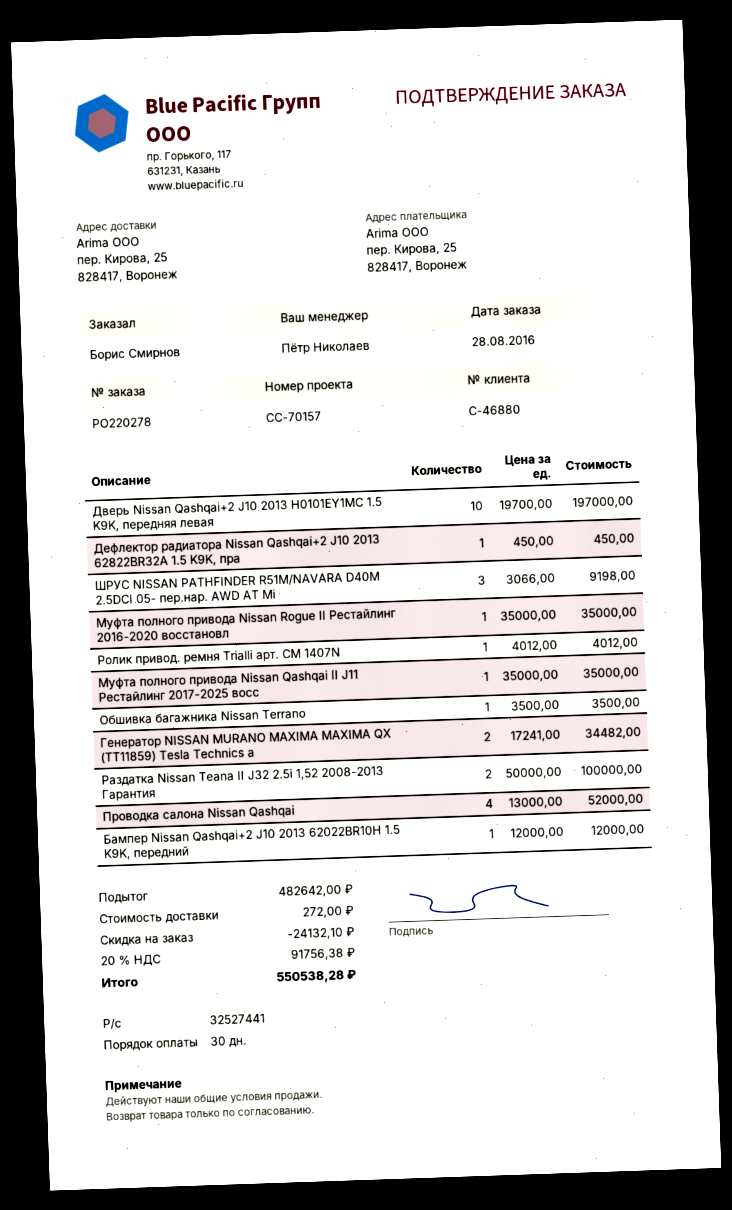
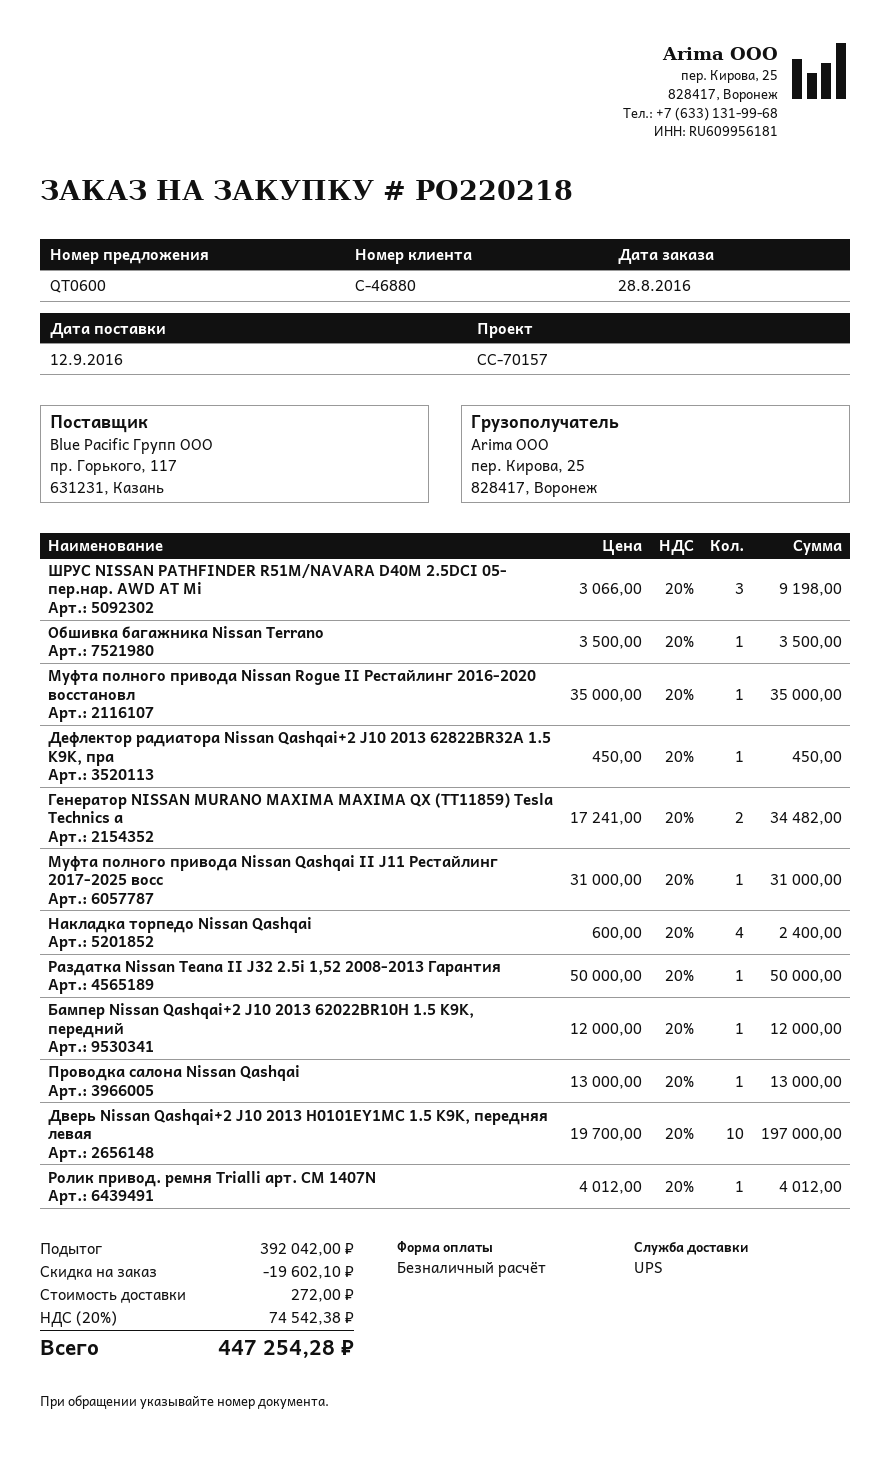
order number: PO220278 -> PO220218
Муфта полного привода Nissan Qashqai II J11 Рестайлинг 2017-2025 восс: 1 x 35000.00 = 35000.00 -> 1 x 31000.00 = 31000.00
Раздатка Nissan Teana II J32 2.5i 1,52 2008-2013 Гарантия: 2 x 50000.00 = 100000.00 -> 1 x 50000.00 = 50000.00
Проводка салона Nissan Qashqai: 4 x 13000.00 = 52000.00 -> 1 x 13000.00 = 13000.00
Накладка торпедо Nissan Qashqai: none -> 4 x 600.00 = 2400.00
subtotal: 482642.00 -> 392042.00
discount: 24132.10 -> 19602.10
tax: 20% = 91756.38 -> 20% = 74542.38
total: 550538.28 -> 447254.28

